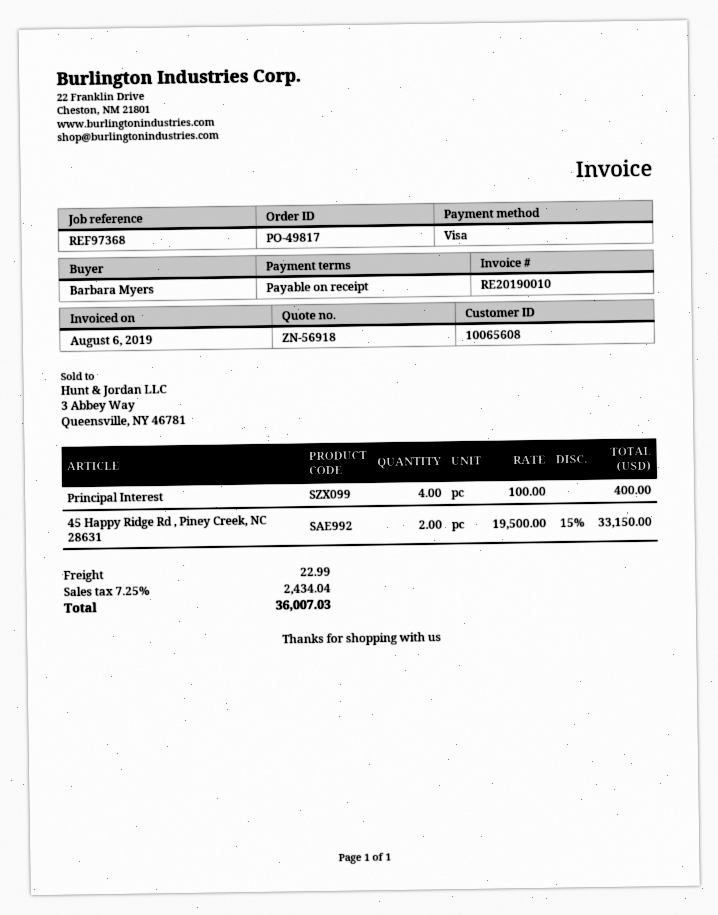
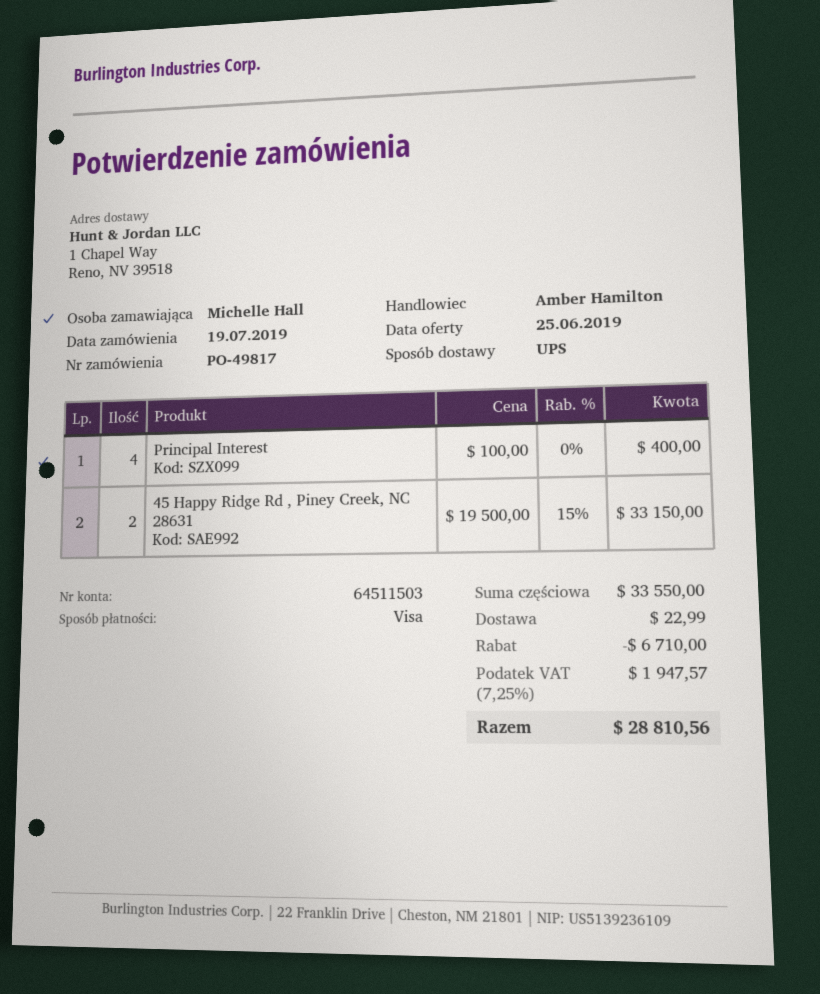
ordered by: Barbara Myers -> Michelle Hall
discount: none -> 6710.00
tax: 7.25% = 2434.04 -> 7.25% = 1947.57
total: 36007.03 -> 28810.56

